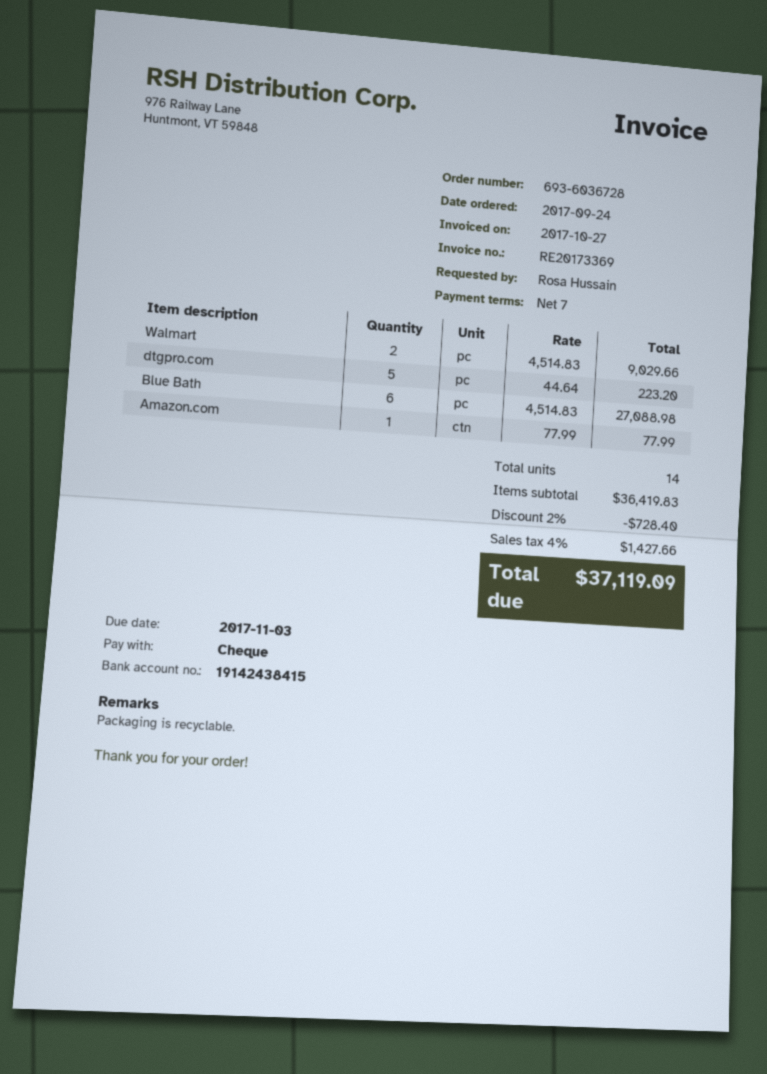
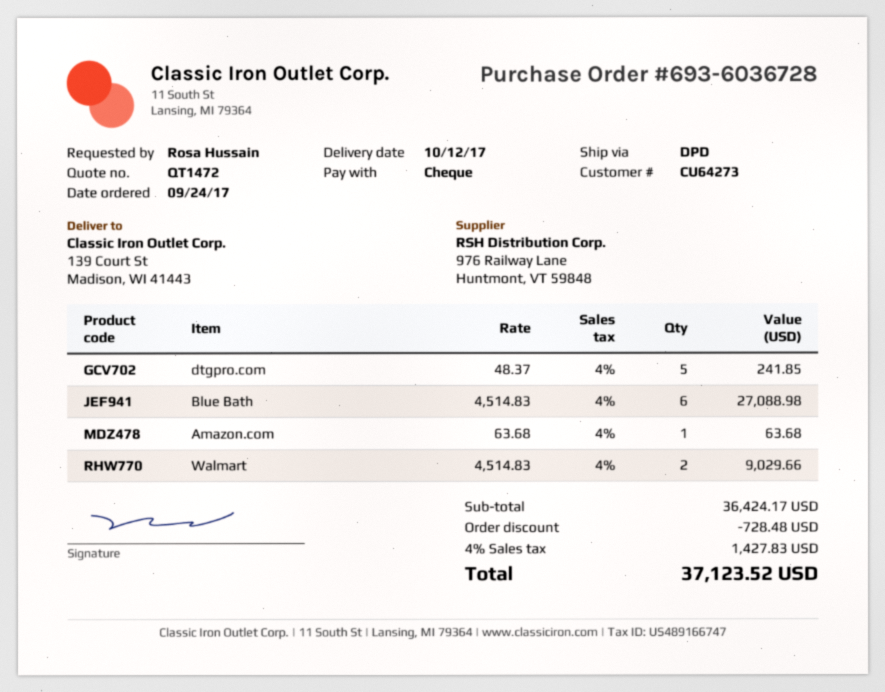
dtgpro.com: 5 x 44.64 = 223.20 -> 5 x 48.37 = 241.85
Amazon.com: 1 x 77.99 = 77.99 -> 1 x 63.68 = 63.68
subtotal: 36419.83 -> 36424.17
discount: 728.40 -> 728.48
tax: 4% = 1427.66 -> 4% = 1427.83
total: 37119.09 -> 37123.52

